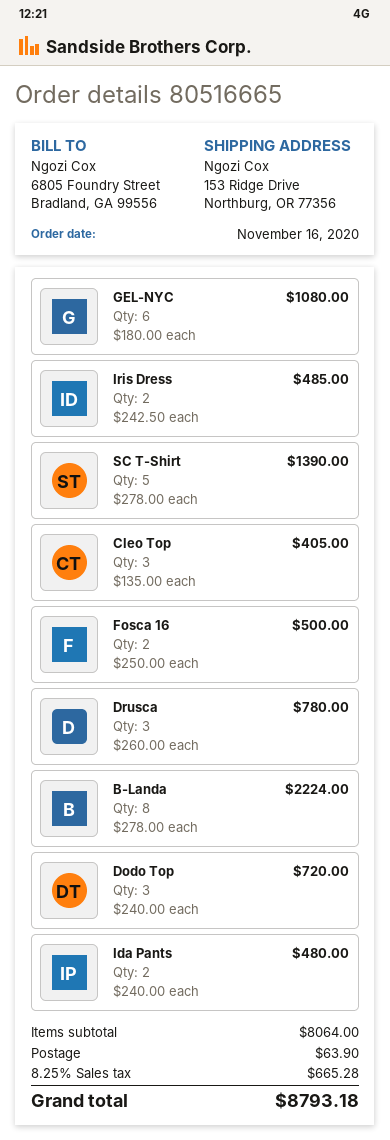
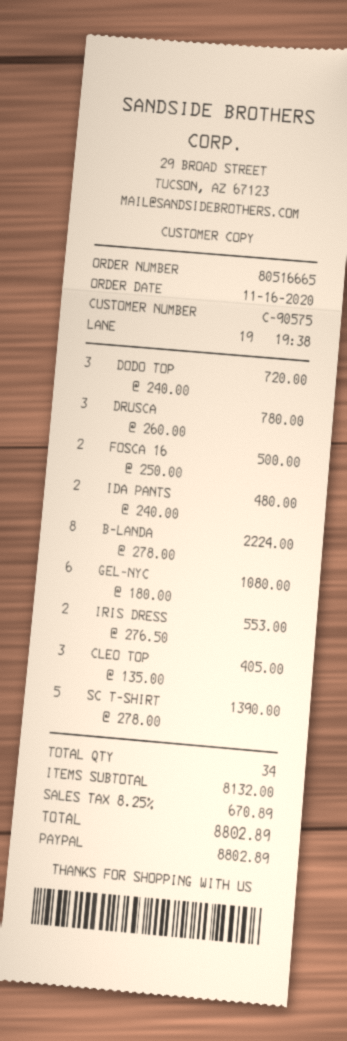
Iris Dress: 2 x 242.50 = 485.00 -> 2 x 276.50 = 553.00
subtotal: 8064.00 -> 8132.00
shipping: 63.90 -> none
tax: 8.25% = 665.28 -> 8.25% = 670.89
total: 8793.18 -> 8802.89

